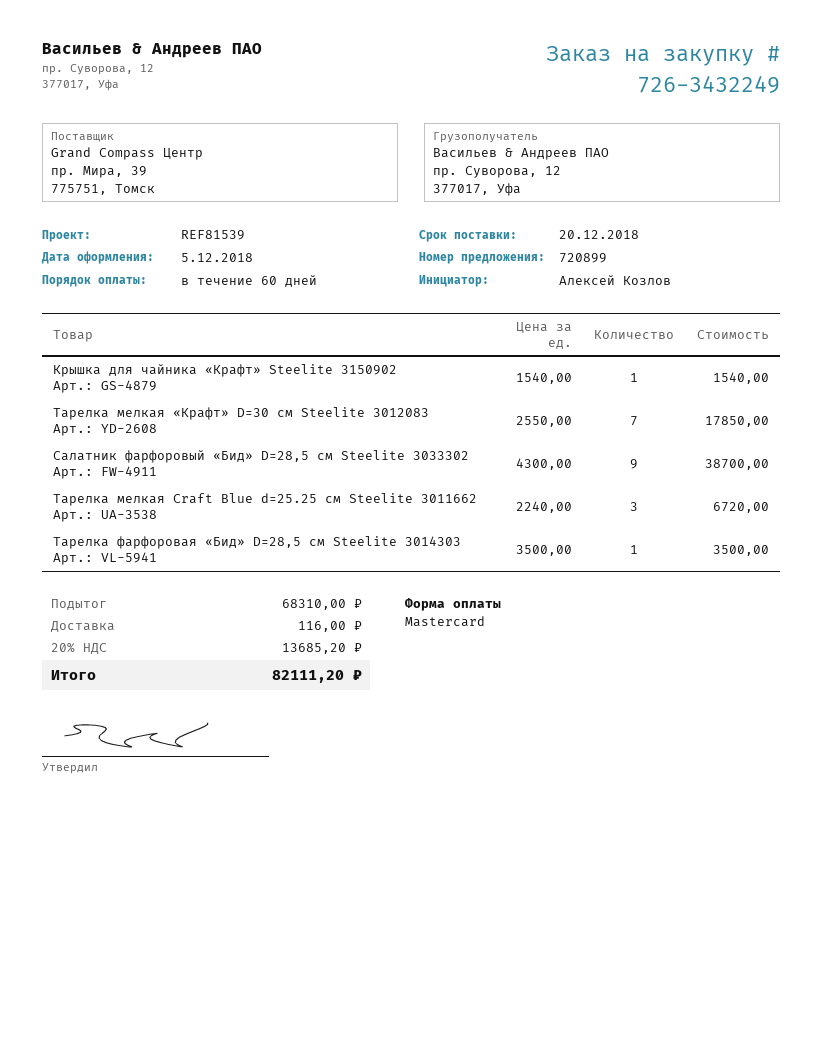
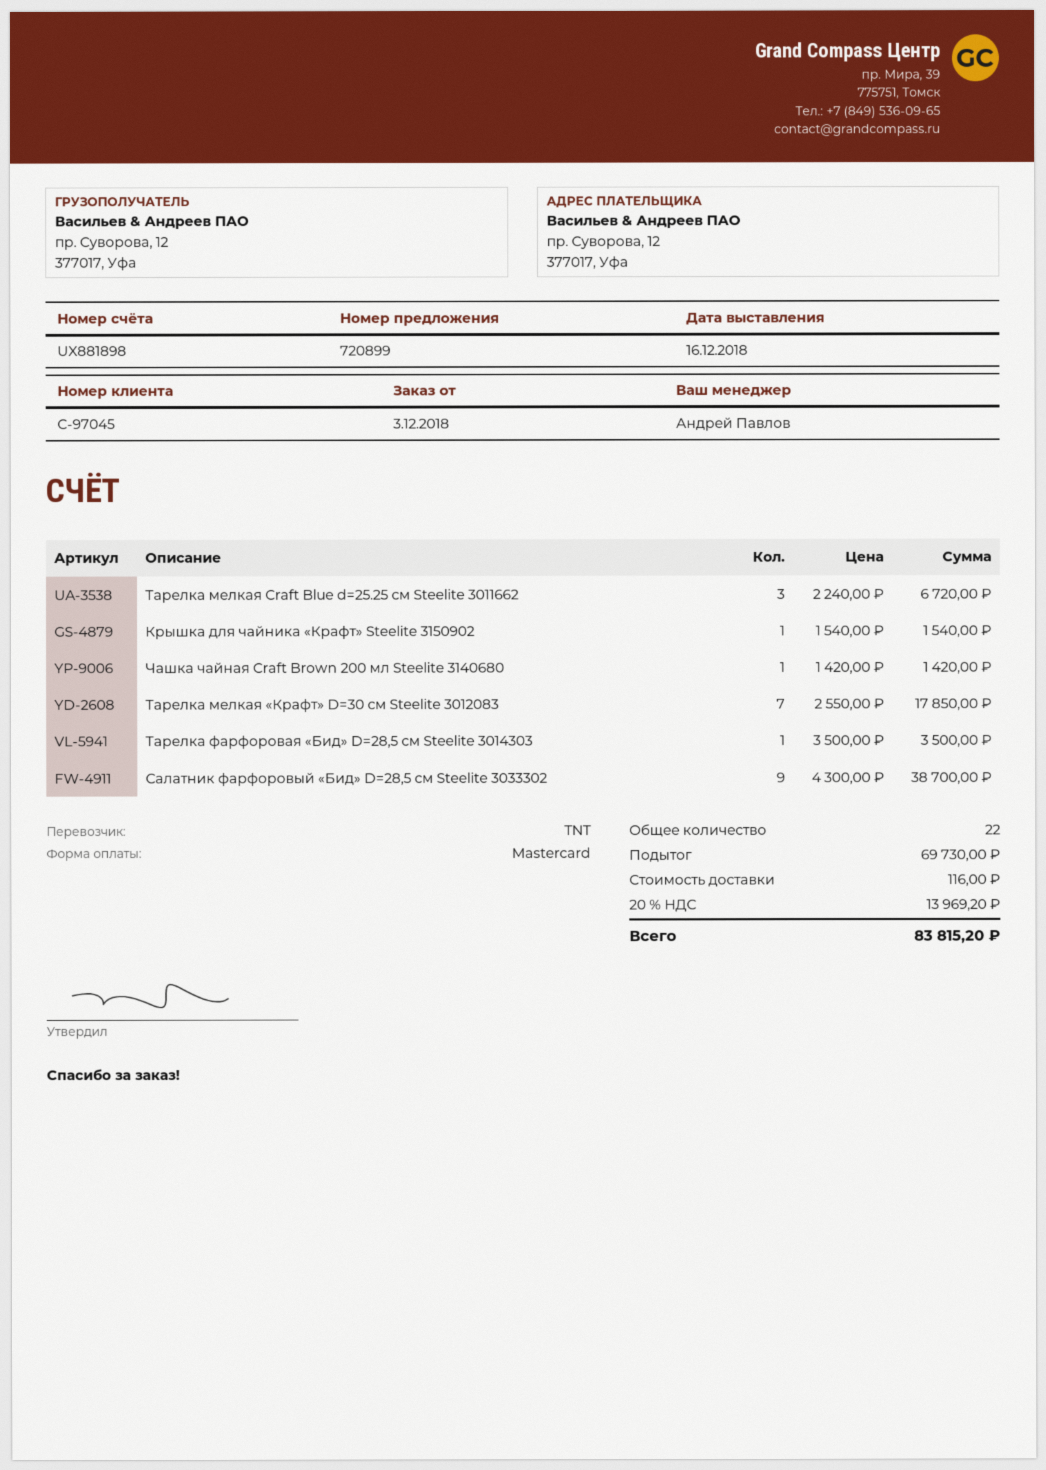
order date: 2018-12-05 -> 2018-12-03
Чашка чайная Craft Brown 200 мл Steelite 3140680: none -> 1 x 1420.00 = 1420.00
subtotal: 68310.00 -> 69730.00
tax: 20% = 13685.20 -> 20% = 13969.20
total: 82111.20 -> 83815.20

